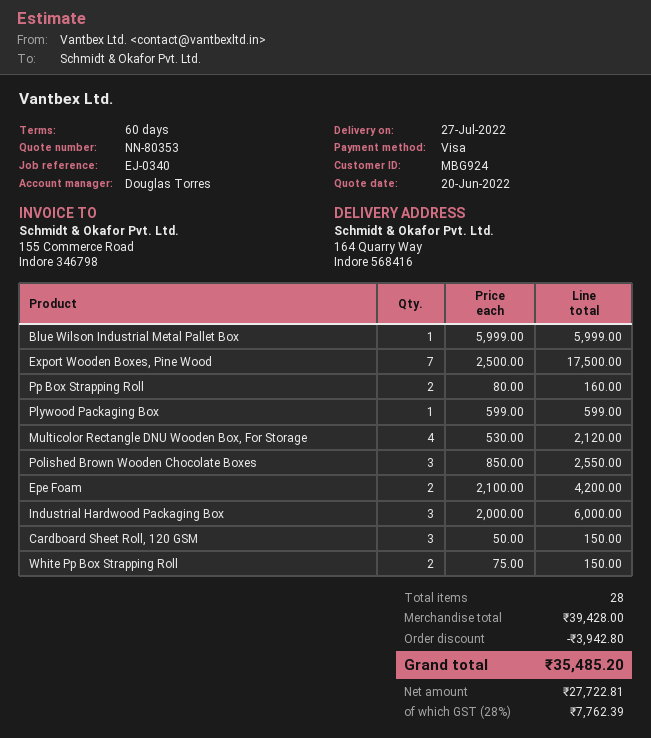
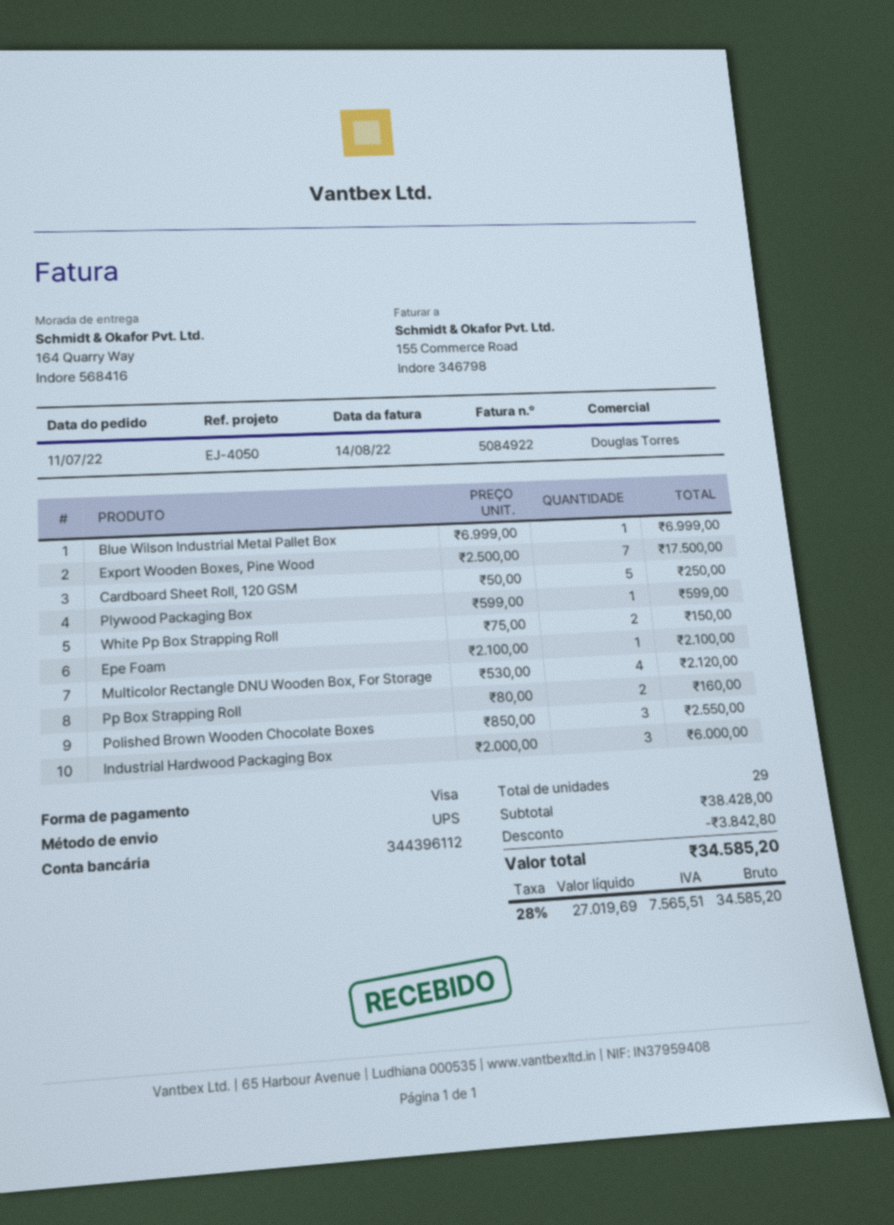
reference: EJ-0340 -> EJ-4050
Blue Wilson Industrial Metal Pallet Box: 1 x 5999.00 = 5999.00 -> 1 x 6999.00 = 6999.00
Epe Foam: 2 x 2100.00 = 4200.00 -> 1 x 2100.00 = 2100.00
Cardboard Sheet Roll, 120 GSM: 3 x 50.00 = 150.00 -> 5 x 50.00 = 250.00
total quantity: 28 -> 29
subtotal: 39428.00 -> 38428.00
discount: 3942.80 -> 3842.80
net: 27722.81 -> 27019.69
tax: 28% = 7762.39 -> 28% = 7565.51
total: 35485.20 -> 34585.20

